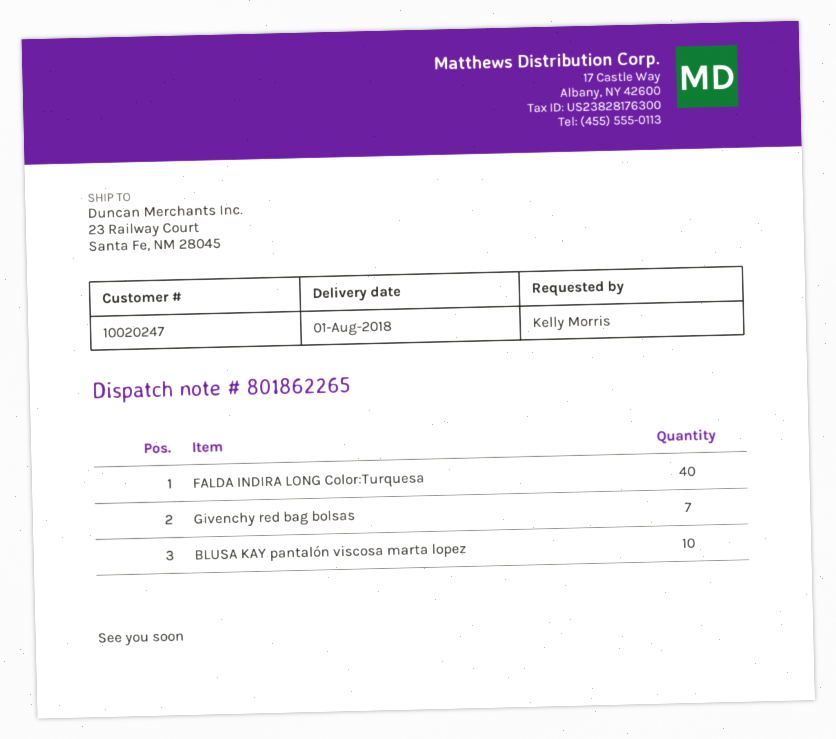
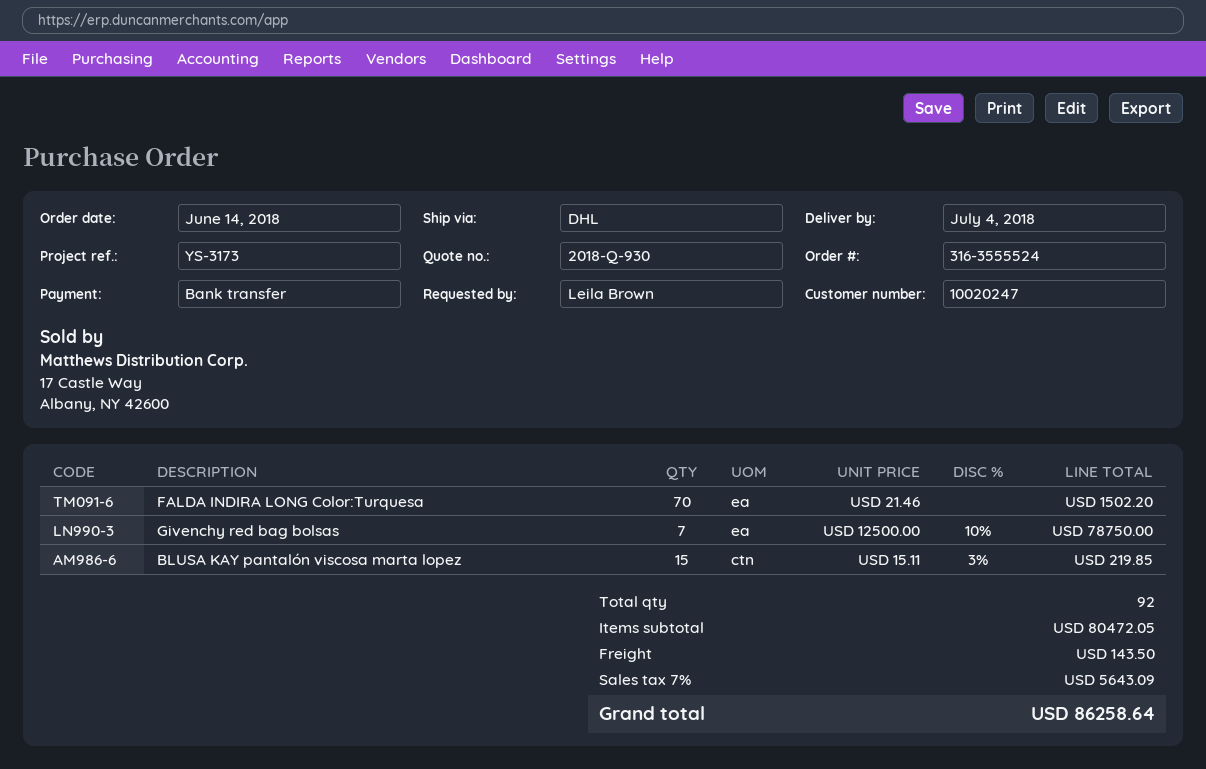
delivery date: 2018-08-01 -> 2018-07-04
ordered by: Kelly Morris -> Leila Brown
FALDA INDIRA LONG Color:Turquesa: 40 -> 70
BLUSA KAY pantalón viscosa marta lopez: 10 -> 15

